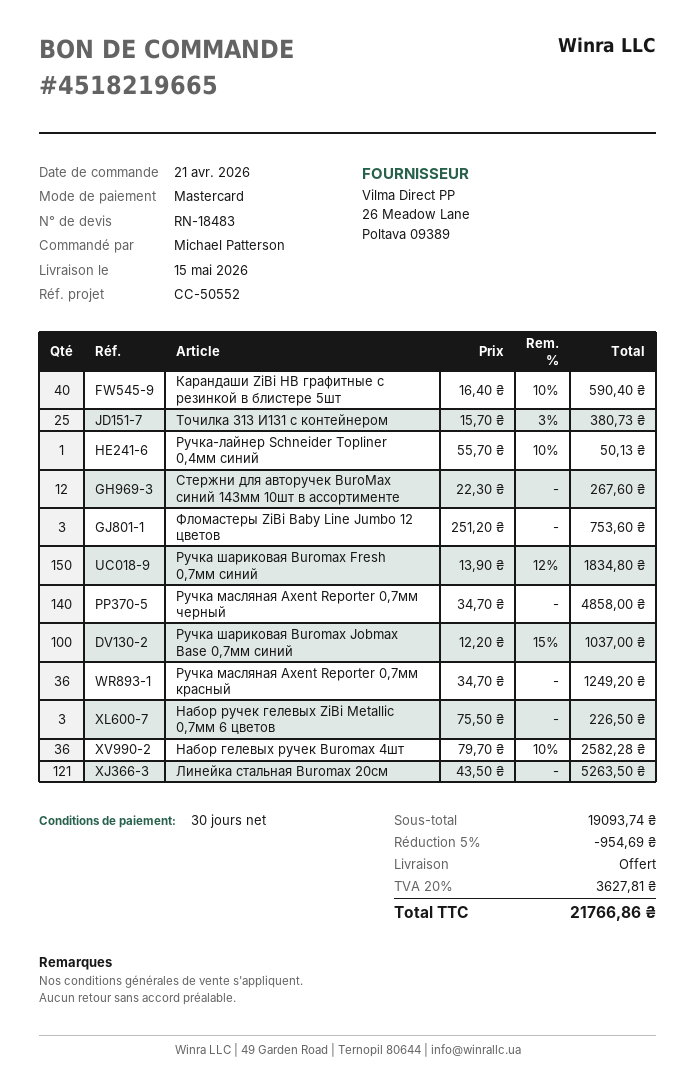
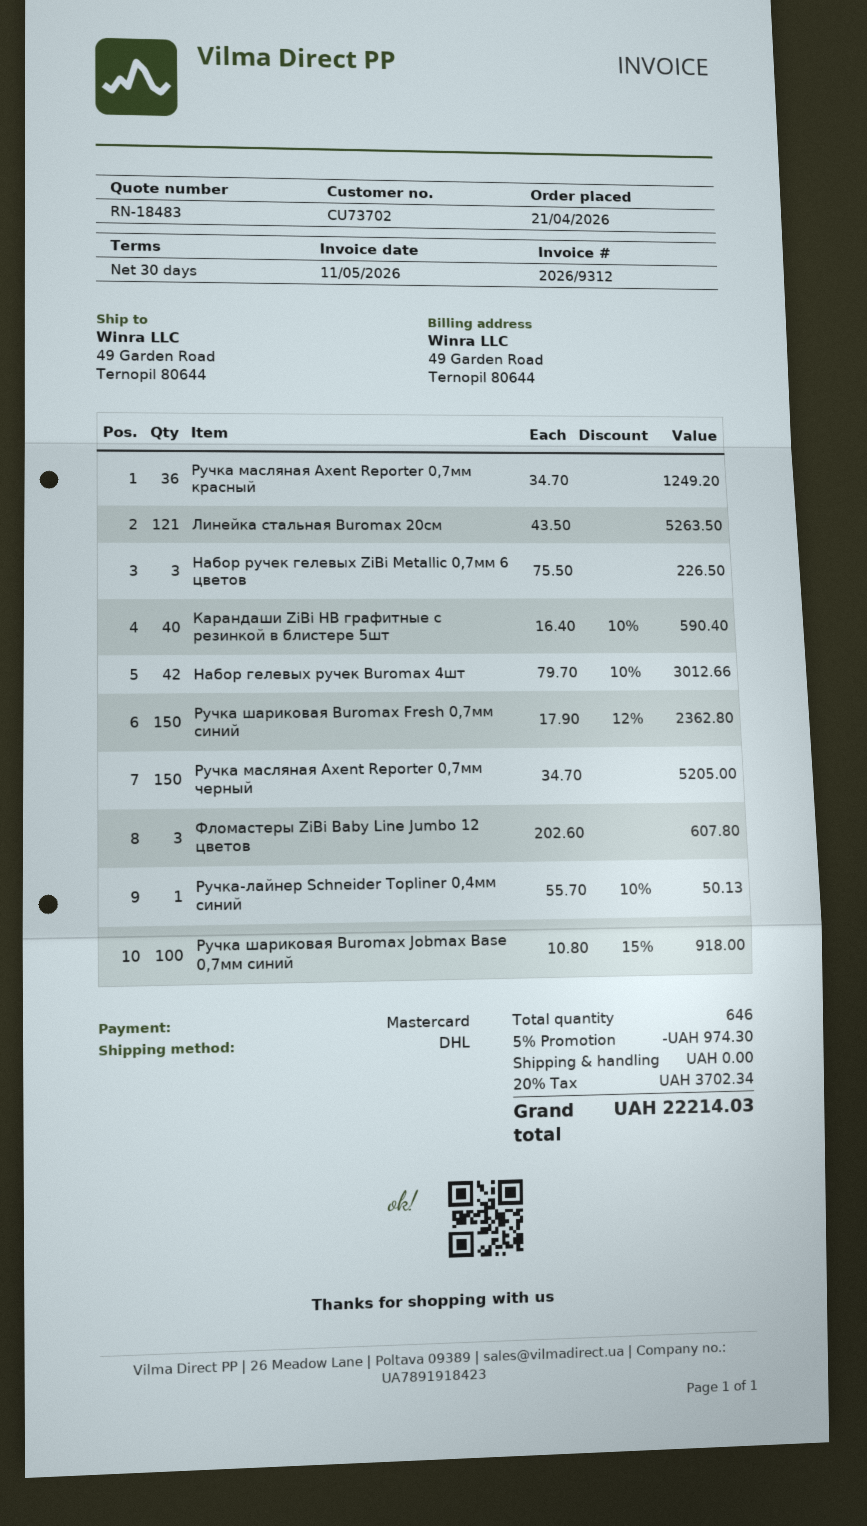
Точилка 313 И131 с контейнером: 25 x 15.70 - 3% = 380.73 -> none
Стержни для авторучек BuroMax синий 143мм 10шт в ассортименте: 12 x 22.30 = 267.60 -> none
Фломастеры ZiBi Baby Line Jumbo 12 цветов: 3 x 251.20 = 753.60 -> 3 x 202.60 = 607.80
Ручка шариковая Buromax Fresh 0,7мм синий: 150 x 13.90 - 12% = 1834.80 -> 150 x 17.90 - 12% = 2362.80
Ручка масляная Axent Reporter 0,7мм черный: 140 x 34.70 = 4858.00 -> 150 x 34.70 = 5205.00
Ручка шариковая Buromax Jobmax Base 0,7мм синий: 100 x 12.20 - 15% = 1037.00 -> 100 x 10.80 - 15% = 918.00
Набор гелевых ручек Buromax 4шт: 36 x 79.70 - 10% = 2582.28 -> 42 x 79.70 - 10% = 3012.66
discount: 5% = 954.69 -> 5% = 974.30
tax: 20% = 3627.81 -> 20% = 3702.34
total: 21766.86 -> 22214.03

